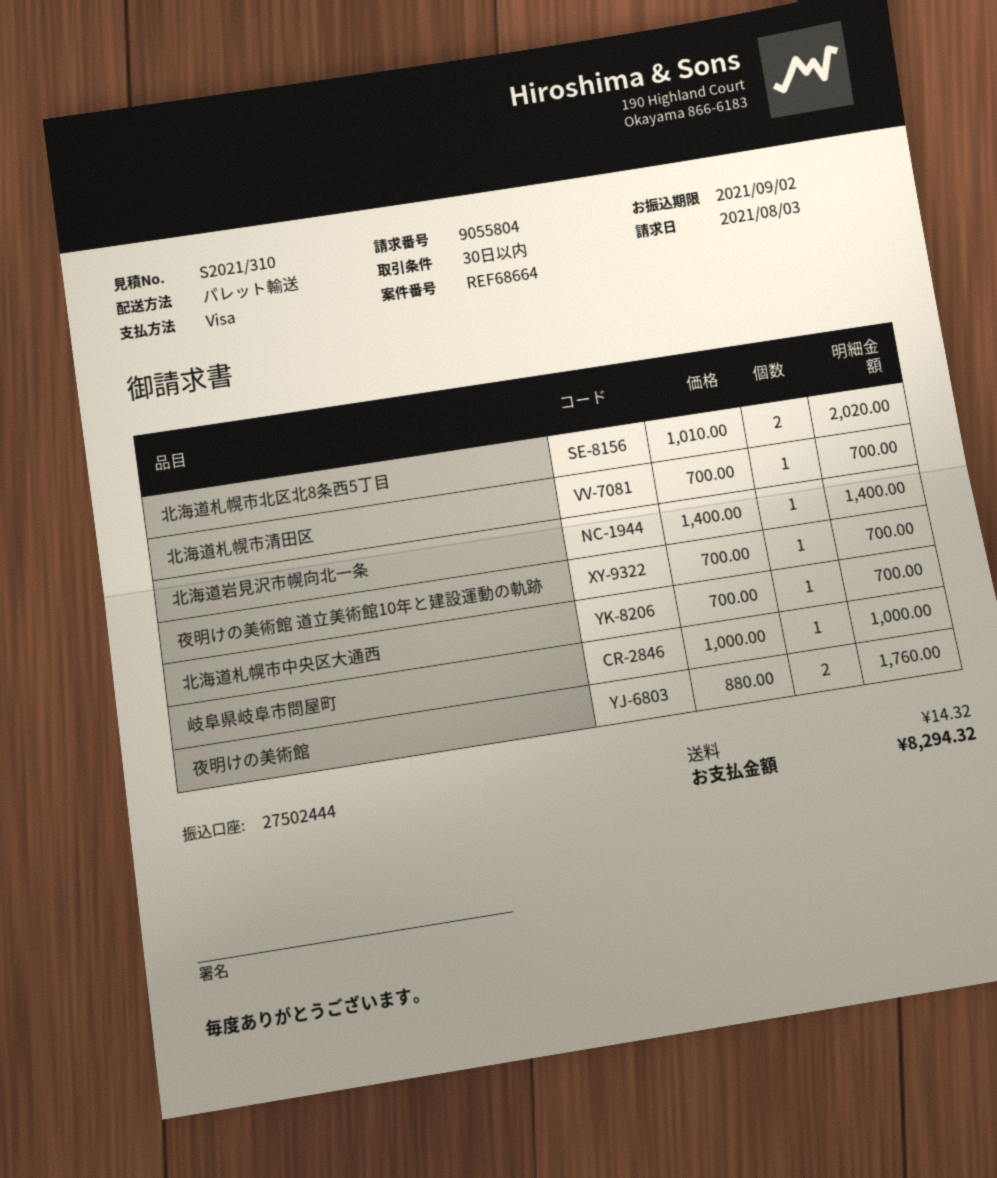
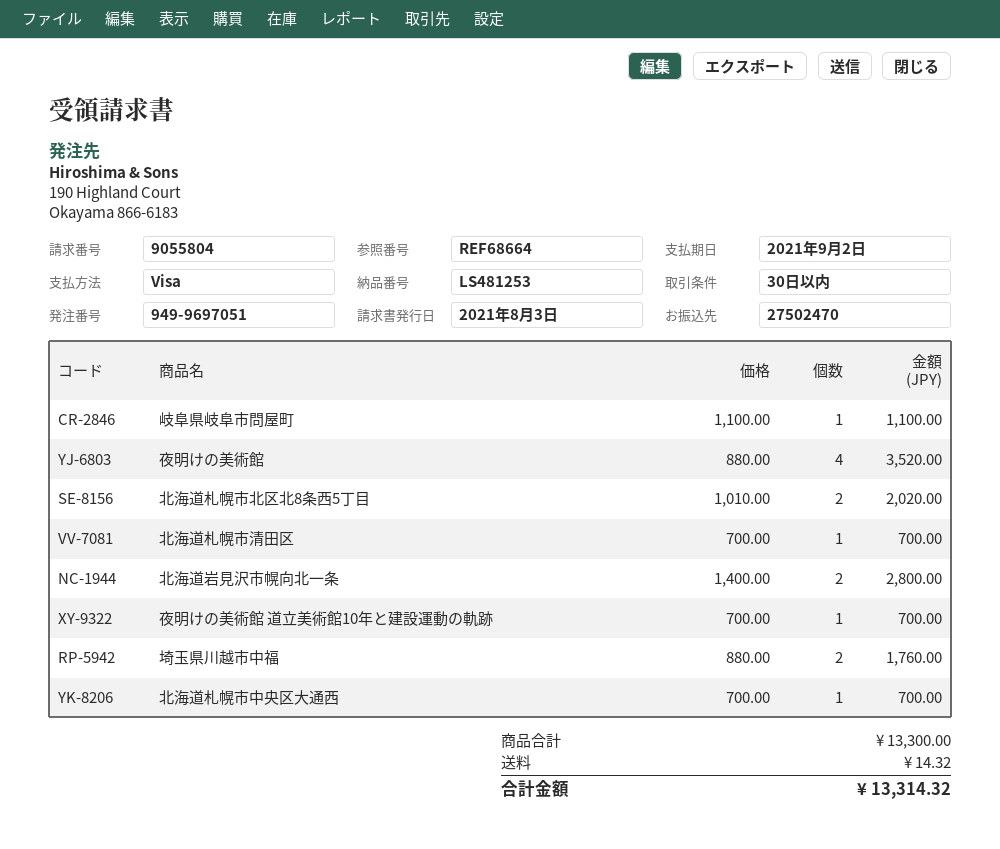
bank account: 27502444 -> 27502470
北海道岩見沢市幌向北一条: 1 x 1400.00 = 1400.00 -> 2 x 1400.00 = 2800.00
岐阜県岐阜市問屋町: 1 x 1000.00 = 1000.00 -> 1 x 1100.00 = 1100.00
夜明けの美術館: 2 x 880.00 = 1760.00 -> 4 x 880.00 = 3520.00
埼玉県川越市中福: none -> 2 x 880.00 = 1760.00
total: 8294.32 -> 13314.32

